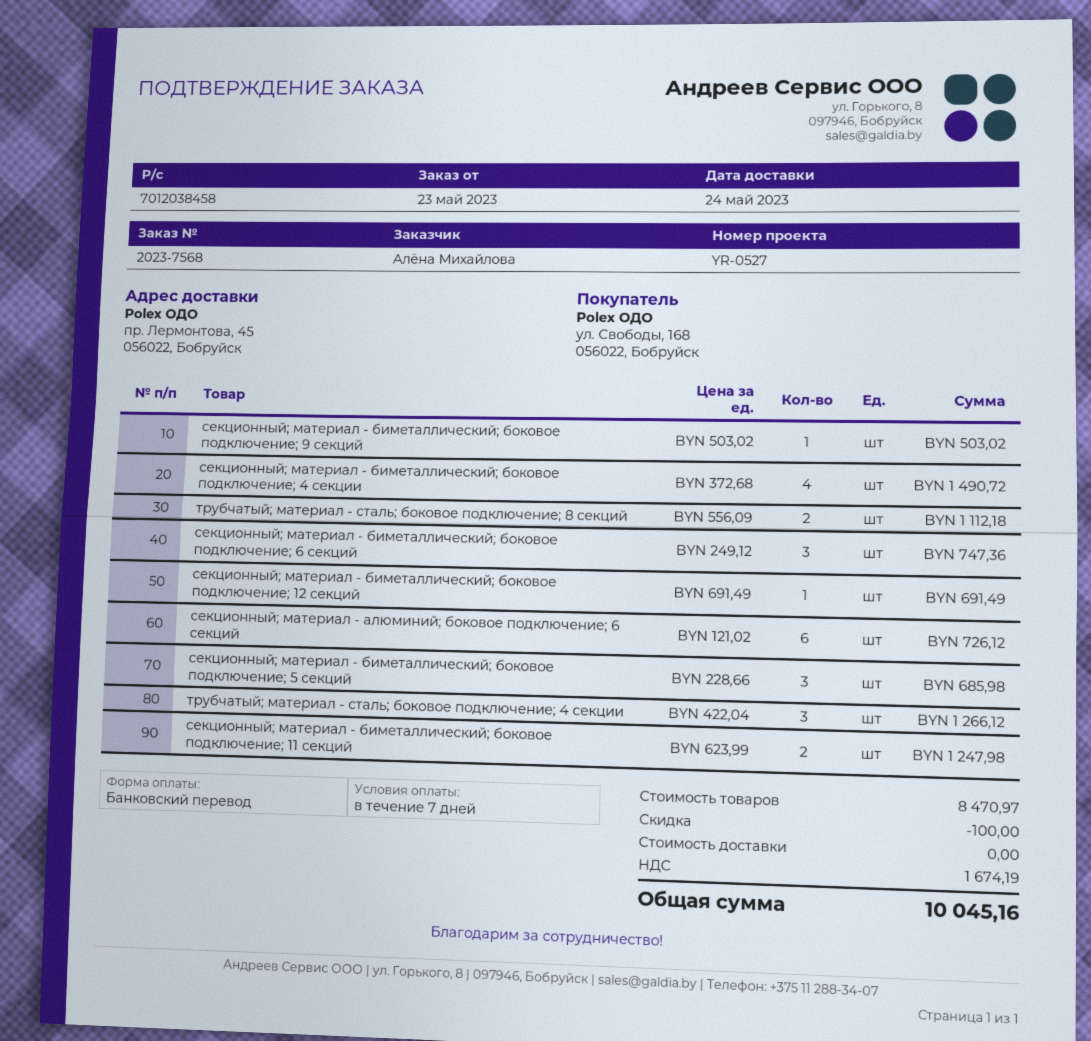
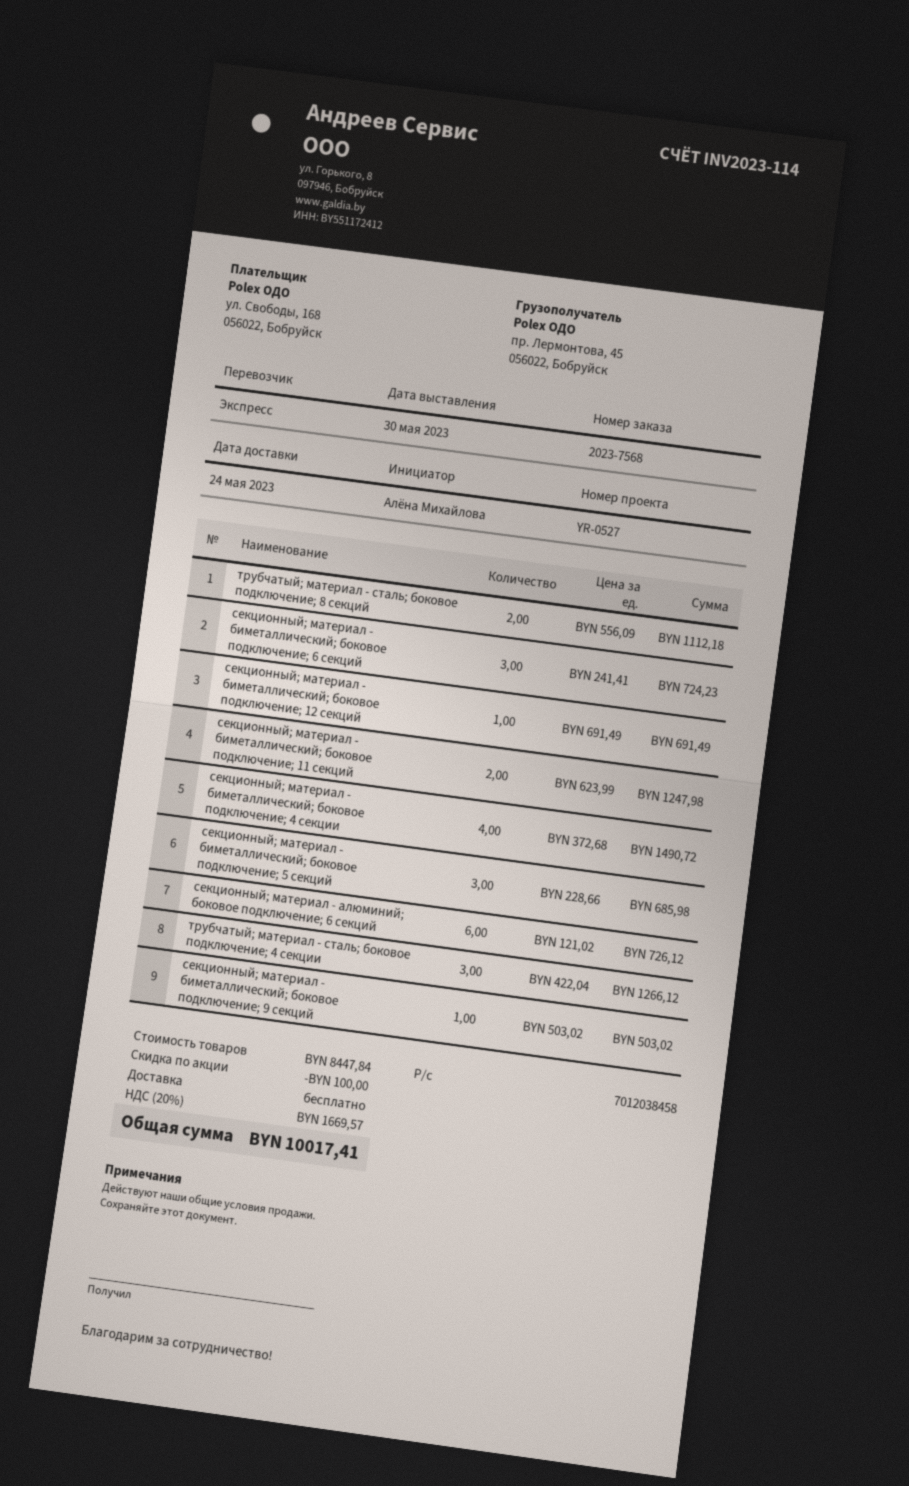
секционный; материал - биметаллический; боковое подключение; 6 секций: 3 x 249.12 = 747.36 -> 3 x 241.41 = 724.23
subtotal: 8470.97 -> 8447.84
tax: 1674.19 -> 1669.57
total: 10045.16 -> 10017.41

